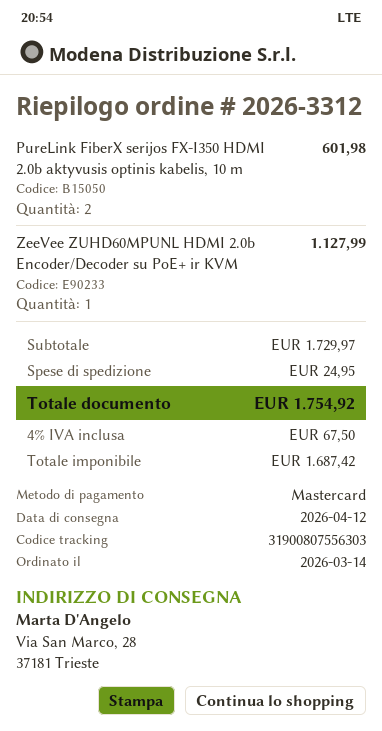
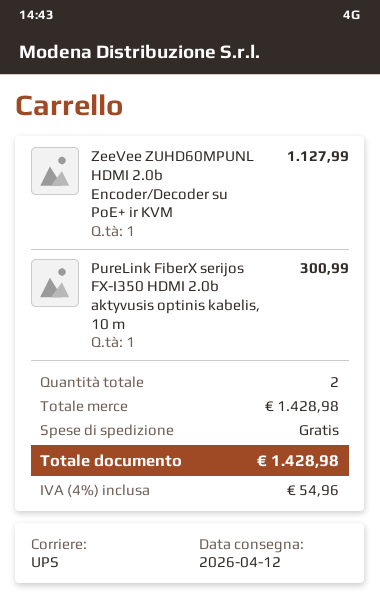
PureLink FiberX serijos FX-I350 HDMI 2.0b aktyvusis optinis kabelis, 10 m: 2 for 601.98 -> 1 for 300.99
subtotal: 1729.97 -> 1428.98
shipping: 24.95 -> 0.00
tax: 4% = 67.50 -> 4% = 54.96
total: 1754.92 -> 1428.98

